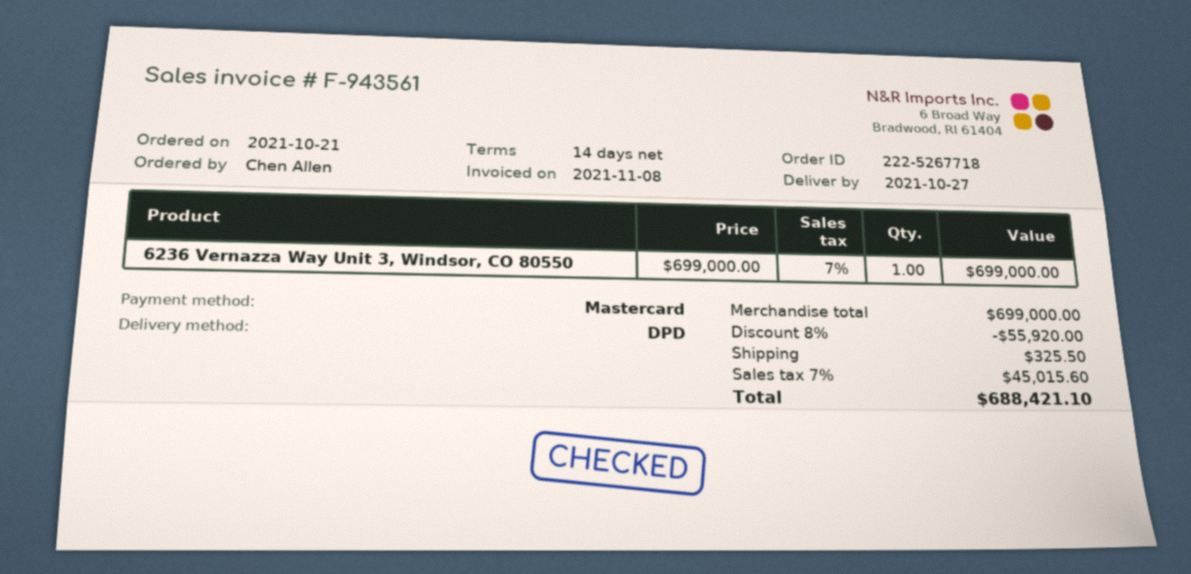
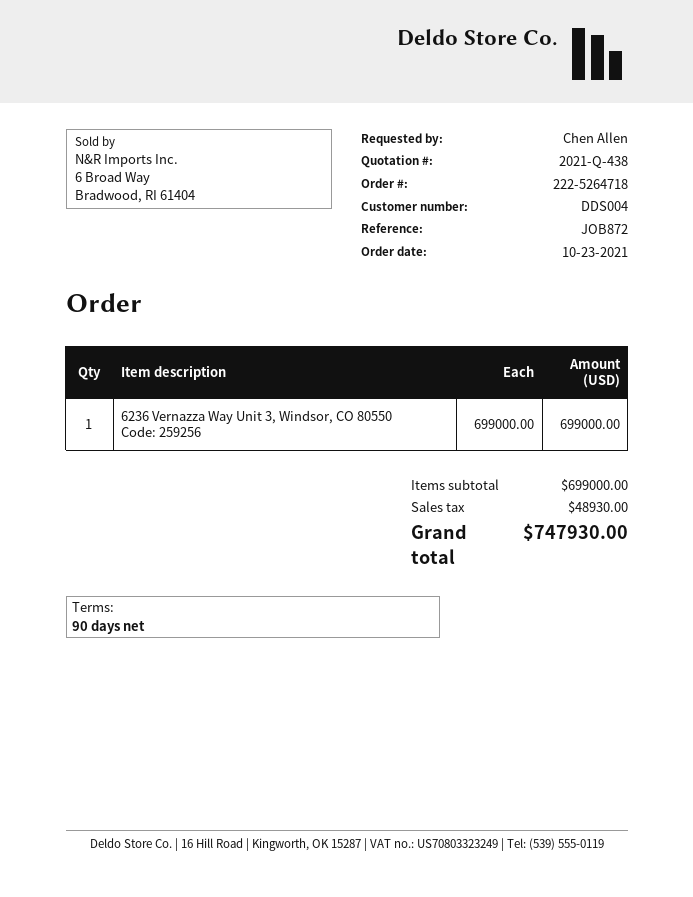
order number: 222-5267718 -> 222-5264718
order date: 2021-10-21 -> 2021-10-23
payment terms: 14 days -> 90 days
discount: 8% = 55920.00 -> none
shipping: 325.50 -> none
tax: 45015.60 -> 48930.00
total: 688421.10 -> 747930.00

